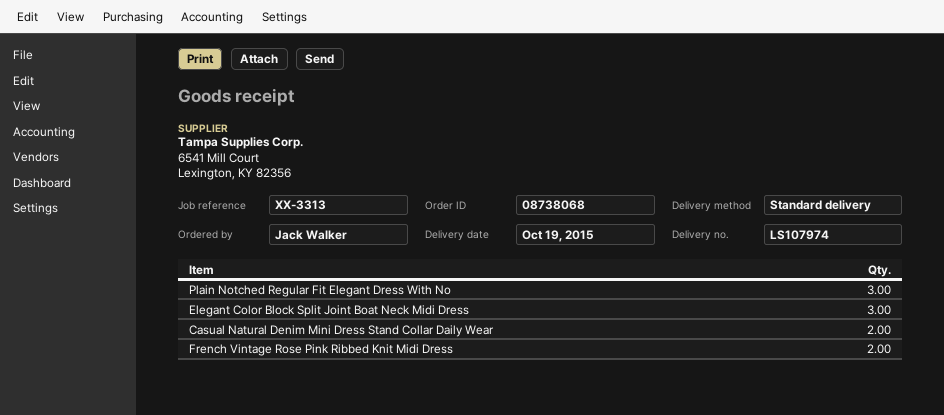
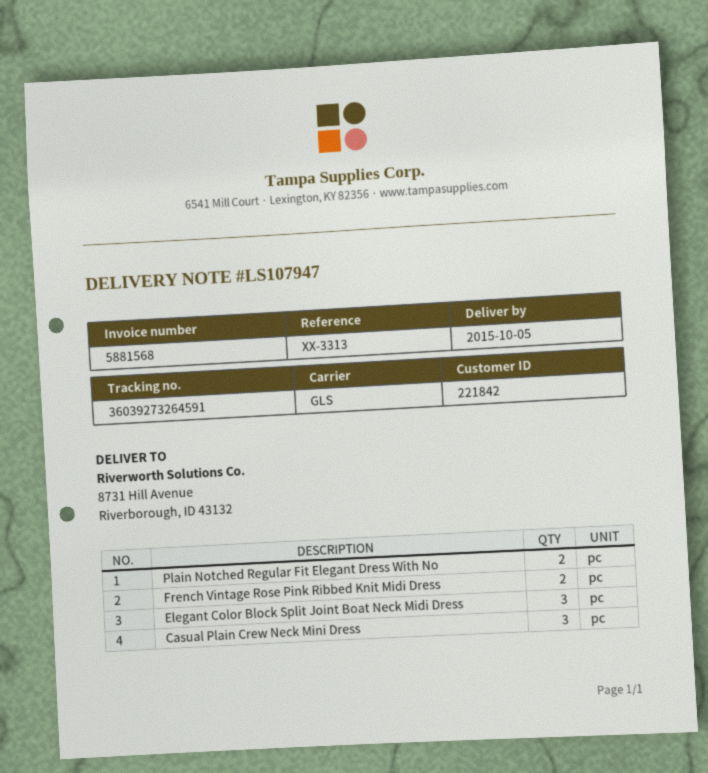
delivery note number: LS107974 -> LS107947
delivery date: 2015-10-19 -> 2015-10-05
shipping method: standard -> GLS
Plain Notched Regular Fit Elegant Dress With No: 3 -> 2
Casual Natural Denim Mini Dress Stand Collar Daily Wear: 2 -> none
Casual Plain Crew Neck Mini Dress: none -> 3

